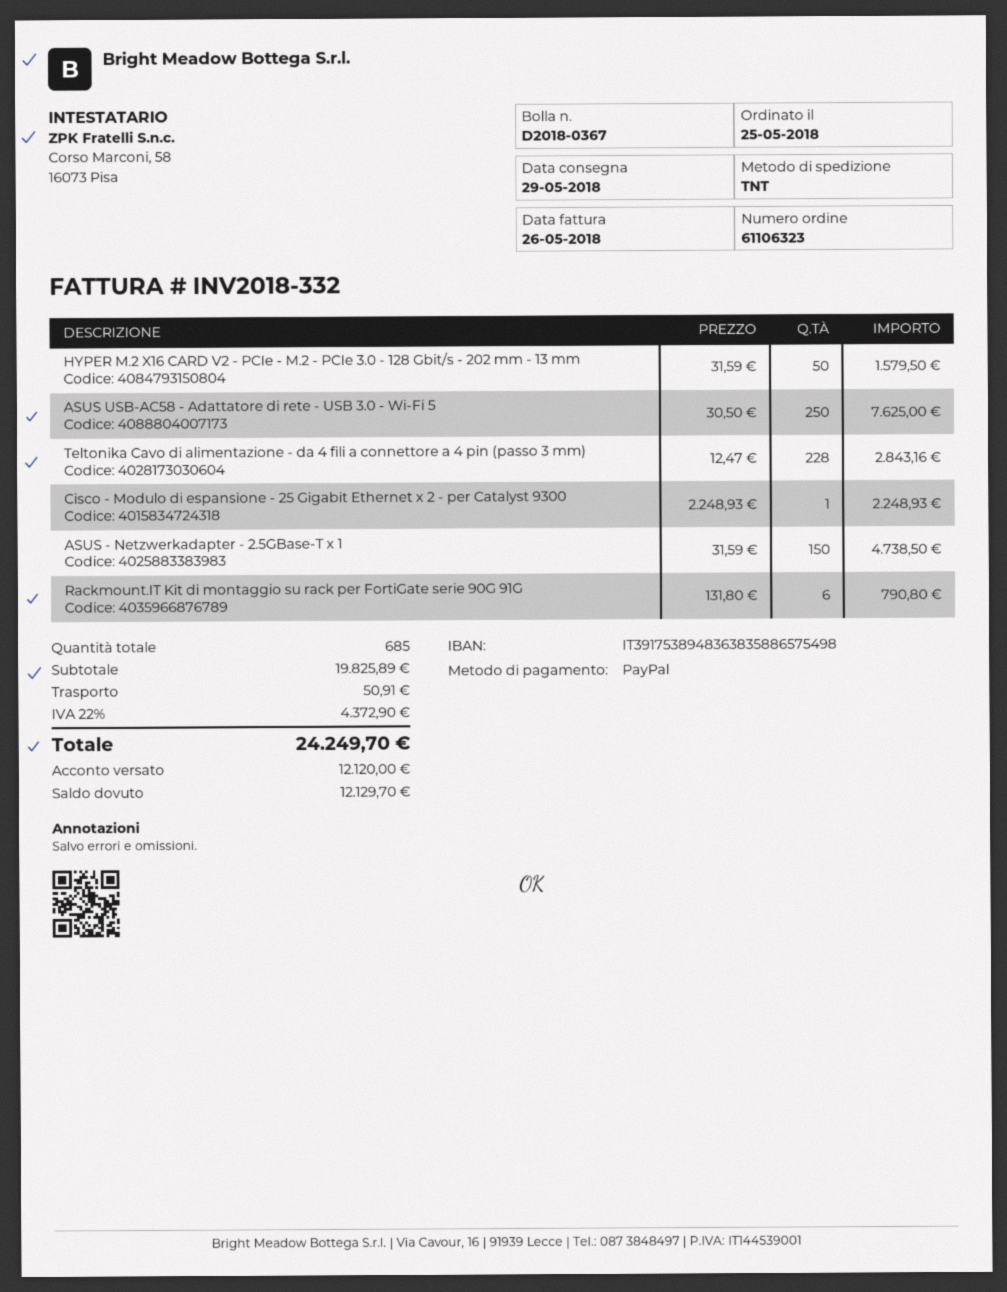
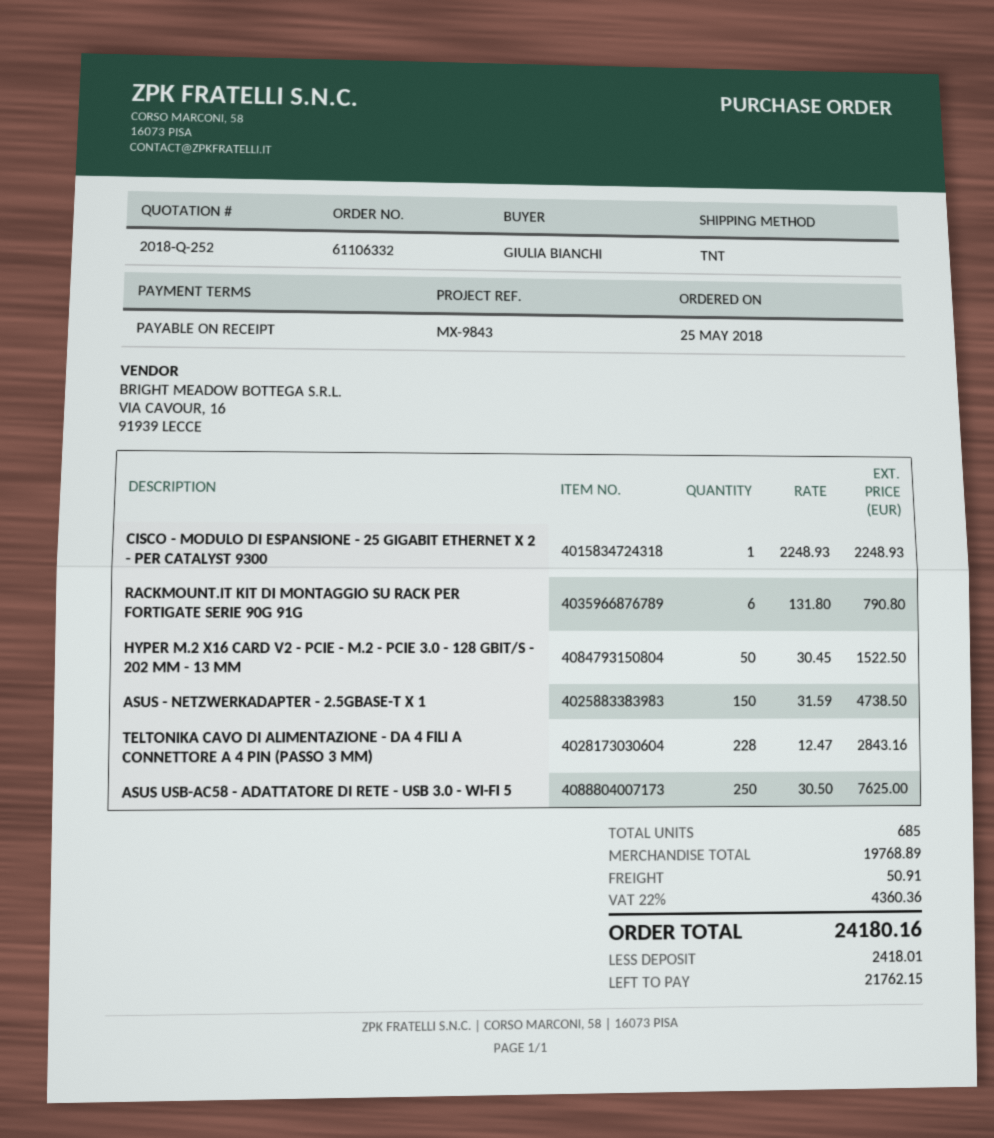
order number: 61106323 -> 61106332
HYPER M.2 X16 CARD V2 - PCIe - M.2 - PCIe 3.0 - 128 Gbit/s - 202 mm - 13 mm: 50 x 31.59 = 1579.50 -> 50 x 30.45 = 1522.50
subtotal: 19825.89 -> 19768.89
tax: 22% = 4372.90 -> 22% = 4360.36
total: 24249.70 -> 24180.16
deposit: 12120.00 -> 2418.01
balance: 12129.70 -> 21762.15

